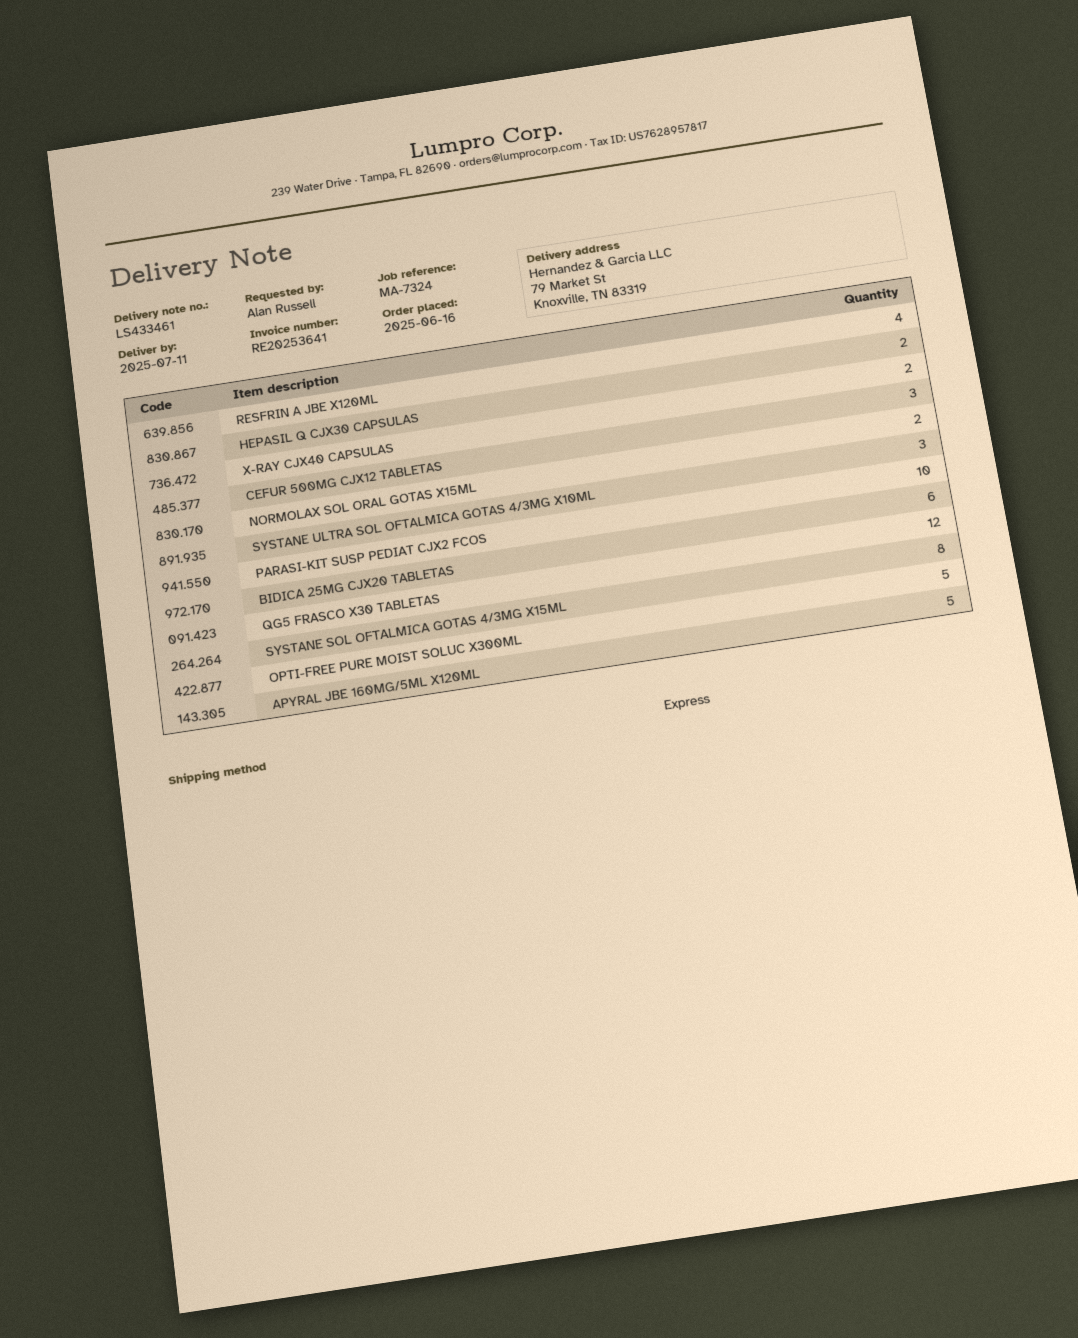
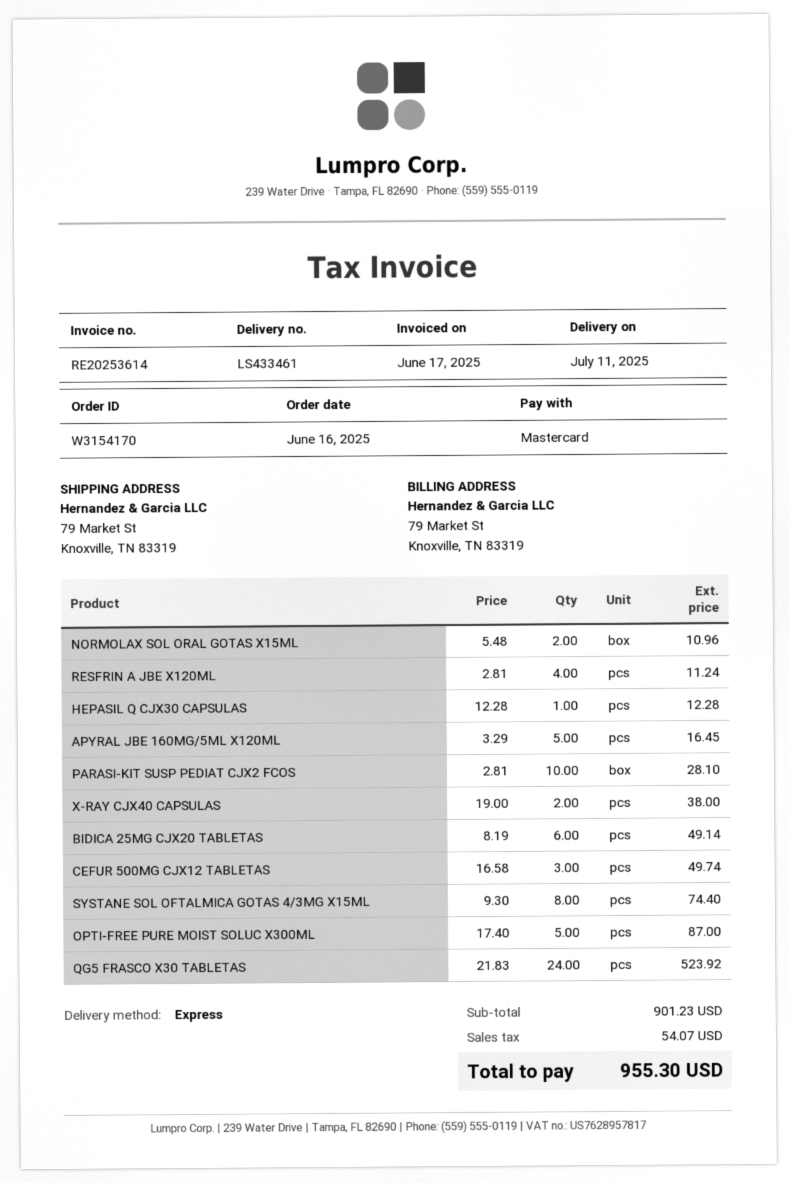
invoice number: RE20253641 -> RE20253614
HEPASIL Q CJX30 CAPSULAS: 2 -> 1
SYSTANE ULTRA SOL OFTALMICA GOTAS 4/3MG X10ML: 3 -> none
QG5 FRASCO X30 TABLETAS: 12 -> 24

